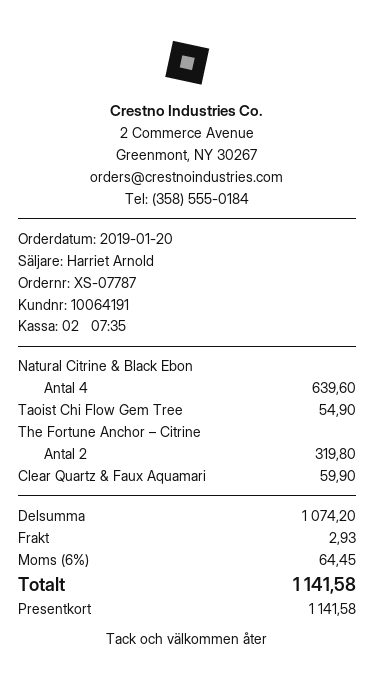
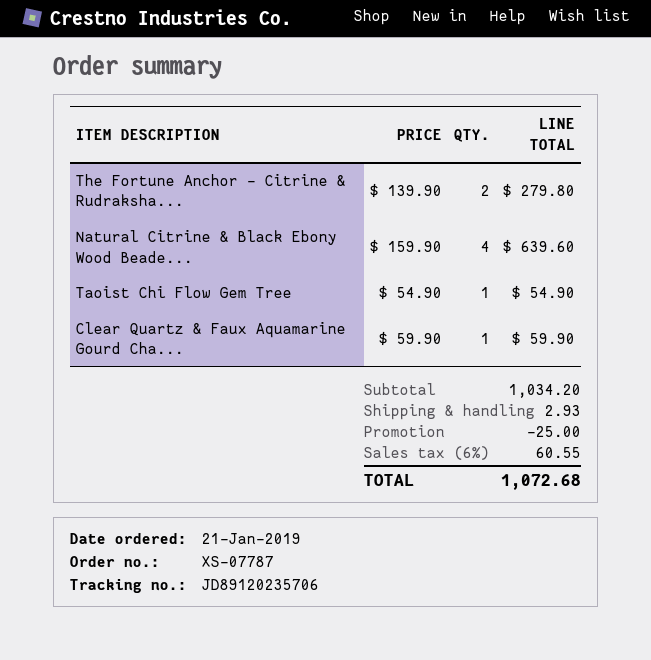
order date: 2019-01-20 -> 2019-01-21
The Fortune Anchor – Citrine: 2 for 319.80 -> 2 for 279.80
subtotal: 1074.20 -> 1034.20
discount: none -> 25.00
tax: 6% = 64.45 -> 6% = 60.55
total: 1141.58 -> 1072.68

